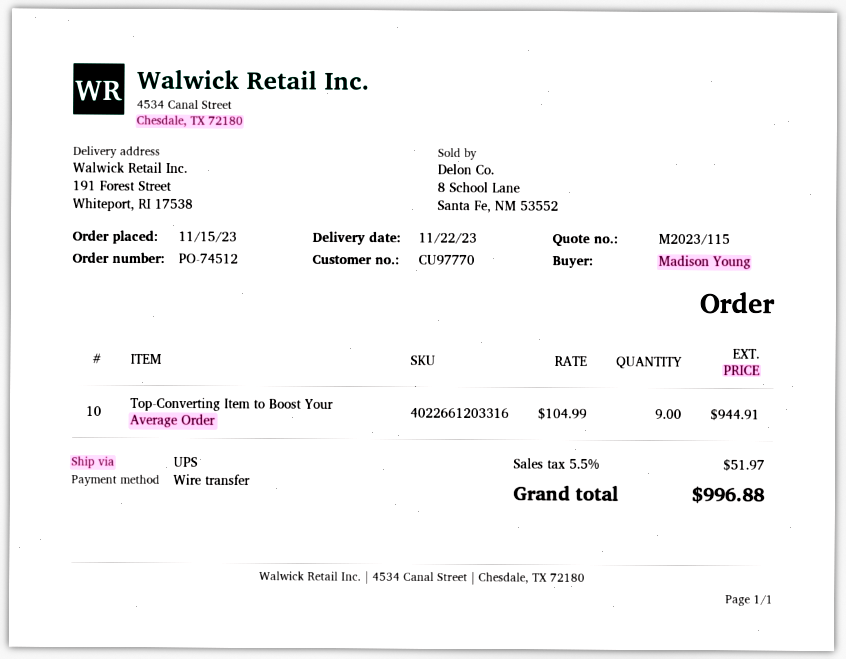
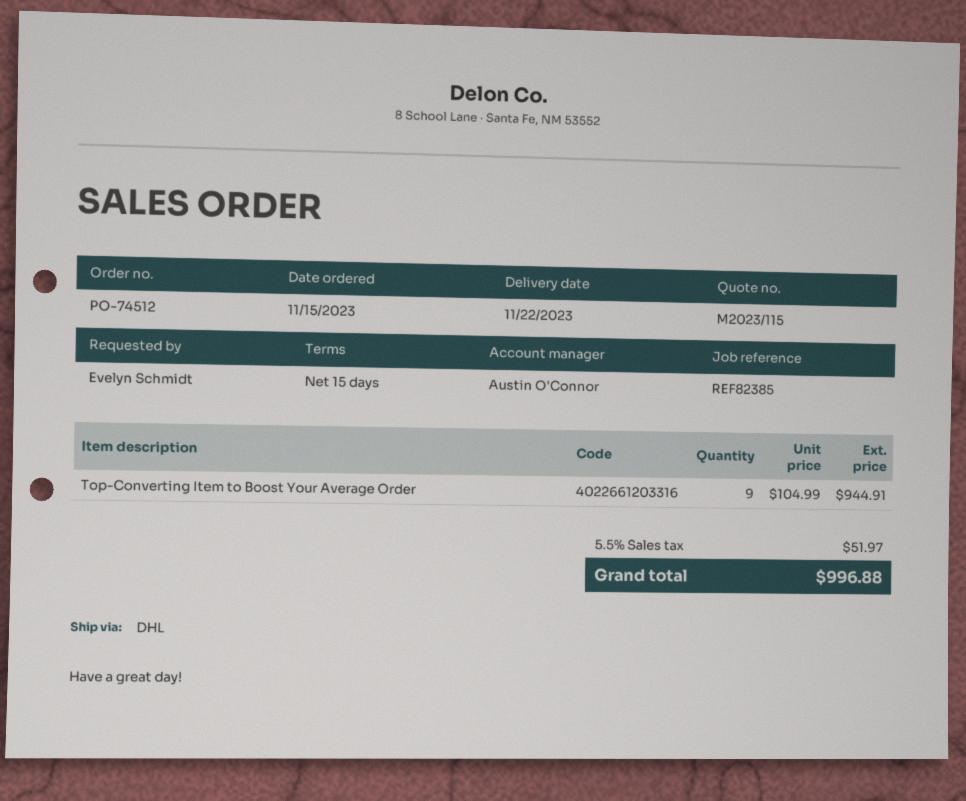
ordered by: Madison Young -> Evelyn Schmidt
shipping method: UPS -> DHL

